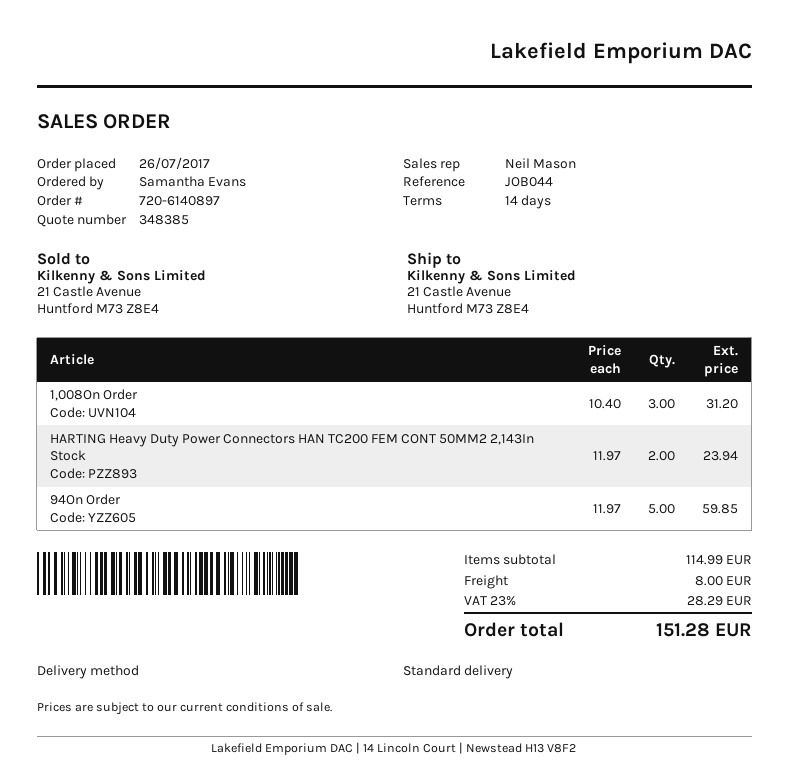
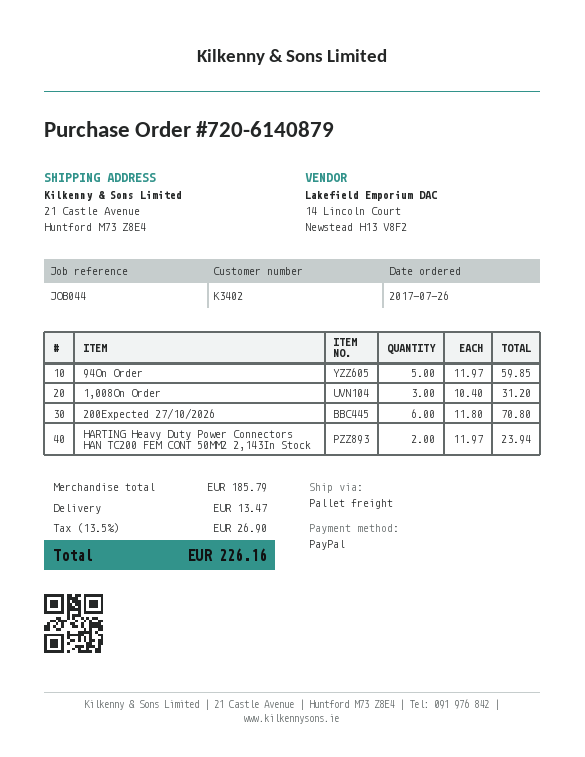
order number: 720-6140897 -> 720-6140879
shipping method: standard -> pallet freight
200Expected 27/10/2026: none -> 6 x 11.80 = 70.80
subtotal: 114.99 -> 185.79
shipping: 8.00 -> 13.47
tax: 23% = 28.29 -> 13.5% = 26.90
total: 151.28 -> 226.16

